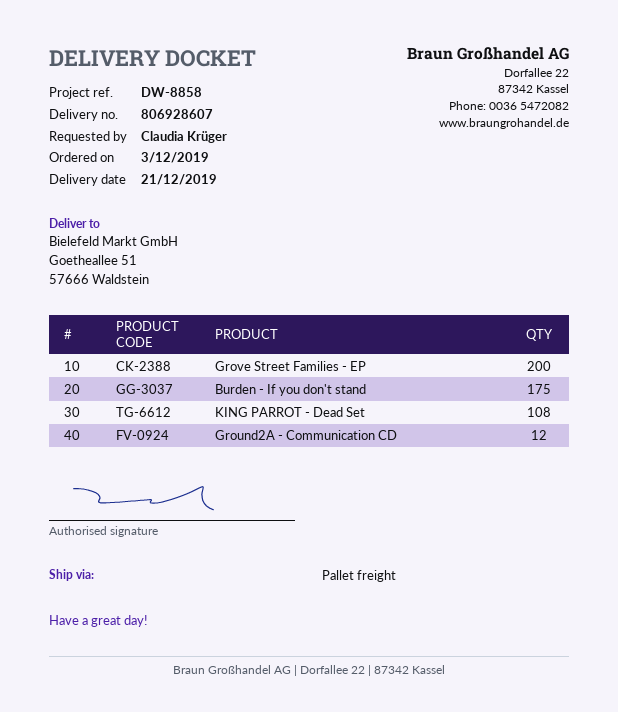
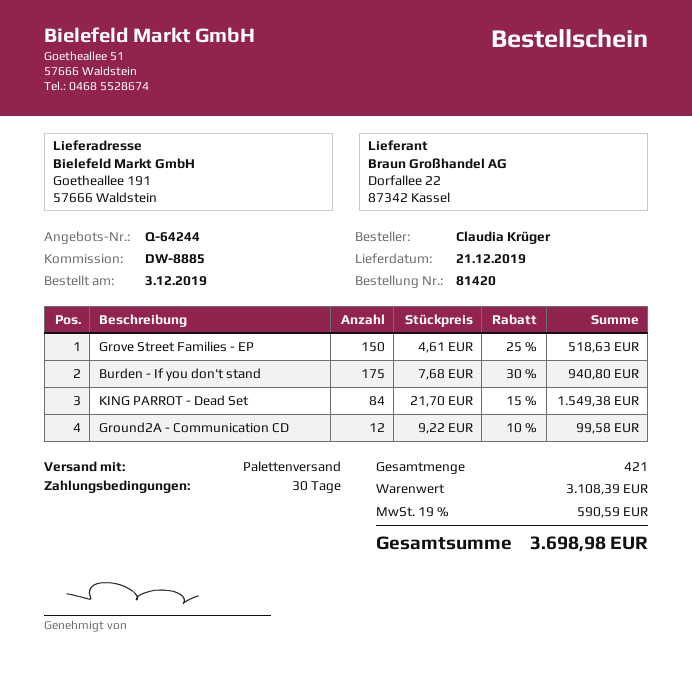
reference: DW-8858 -> DW-8885
ship to: Goetheallee 51, 57666 Waldstein -> Goetheallee 191, 57666 Waldstein
Grove Street Families - EP: 200 -> 150
KING PARROT - Dead Set: 108 -> 84

